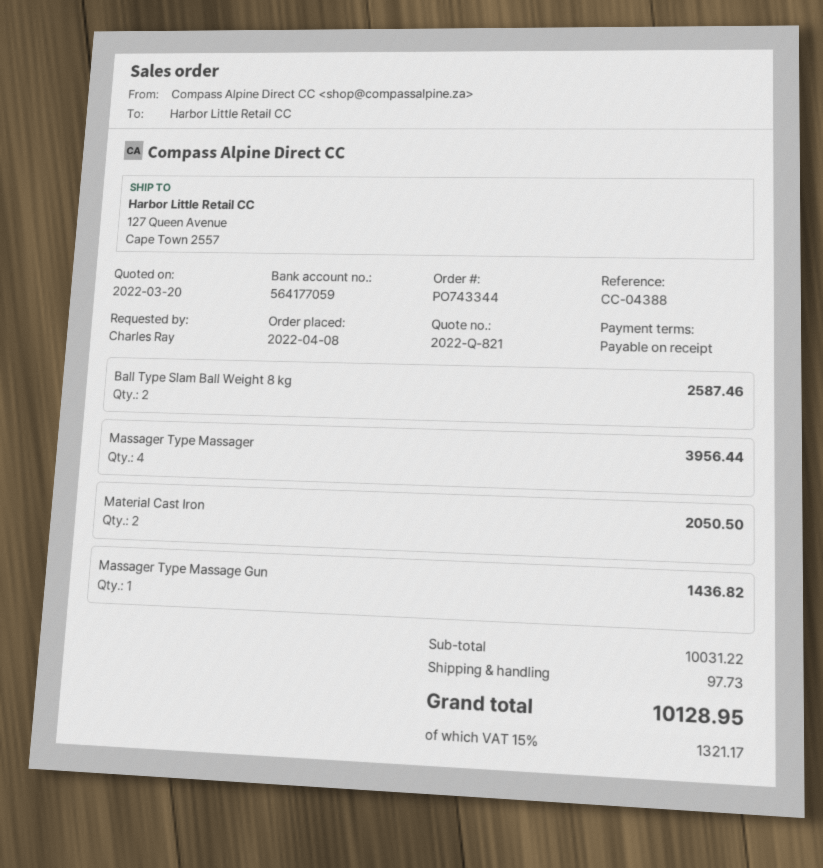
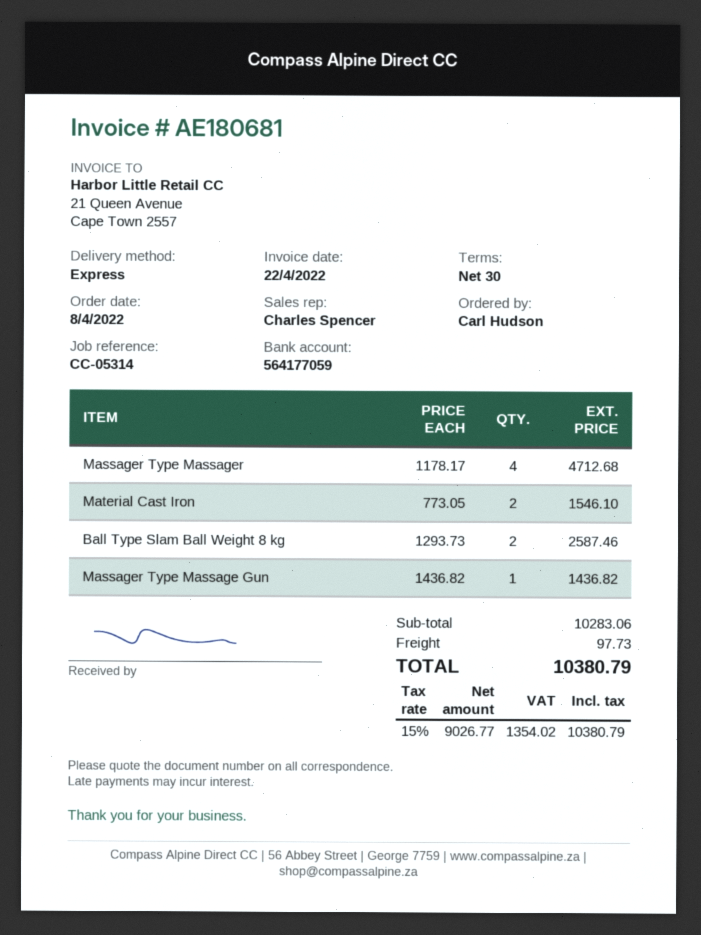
payment terms: on receipt -> 30 days
reference: CC-04388 -> CC-05314
ordered by: Charles Ray -> Carl Hudson
Massager Type Massager: 4 for 3956.44 -> 4 for 4712.68
Material Cast Iron: 2 for 2050.50 -> 2 for 1546.10
subtotal: 10031.22 -> 10283.06
tax: 15% = 1321.17 -> 15% = 1354.02
total: 10128.95 -> 10380.79

